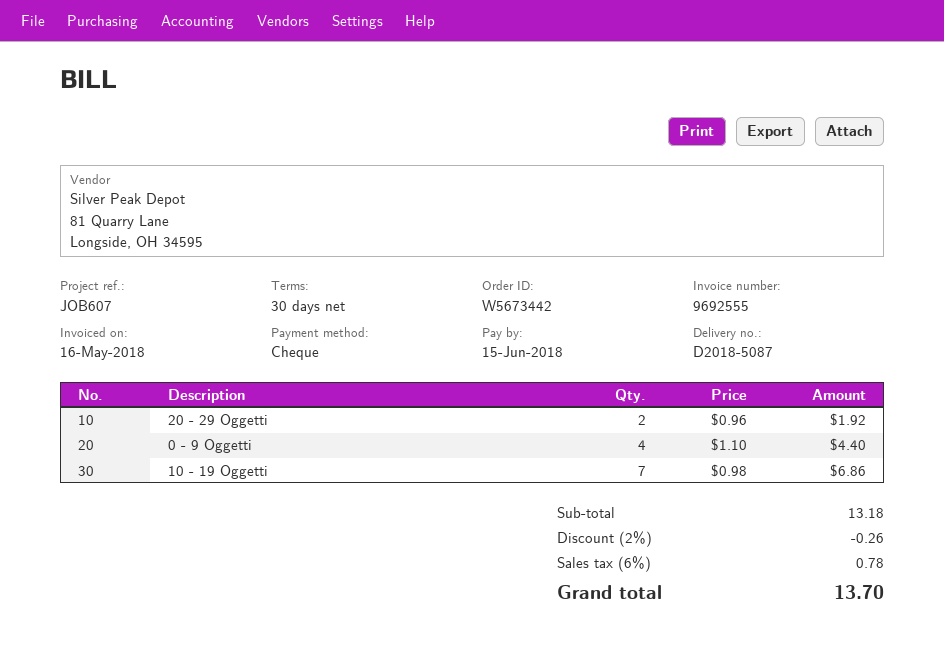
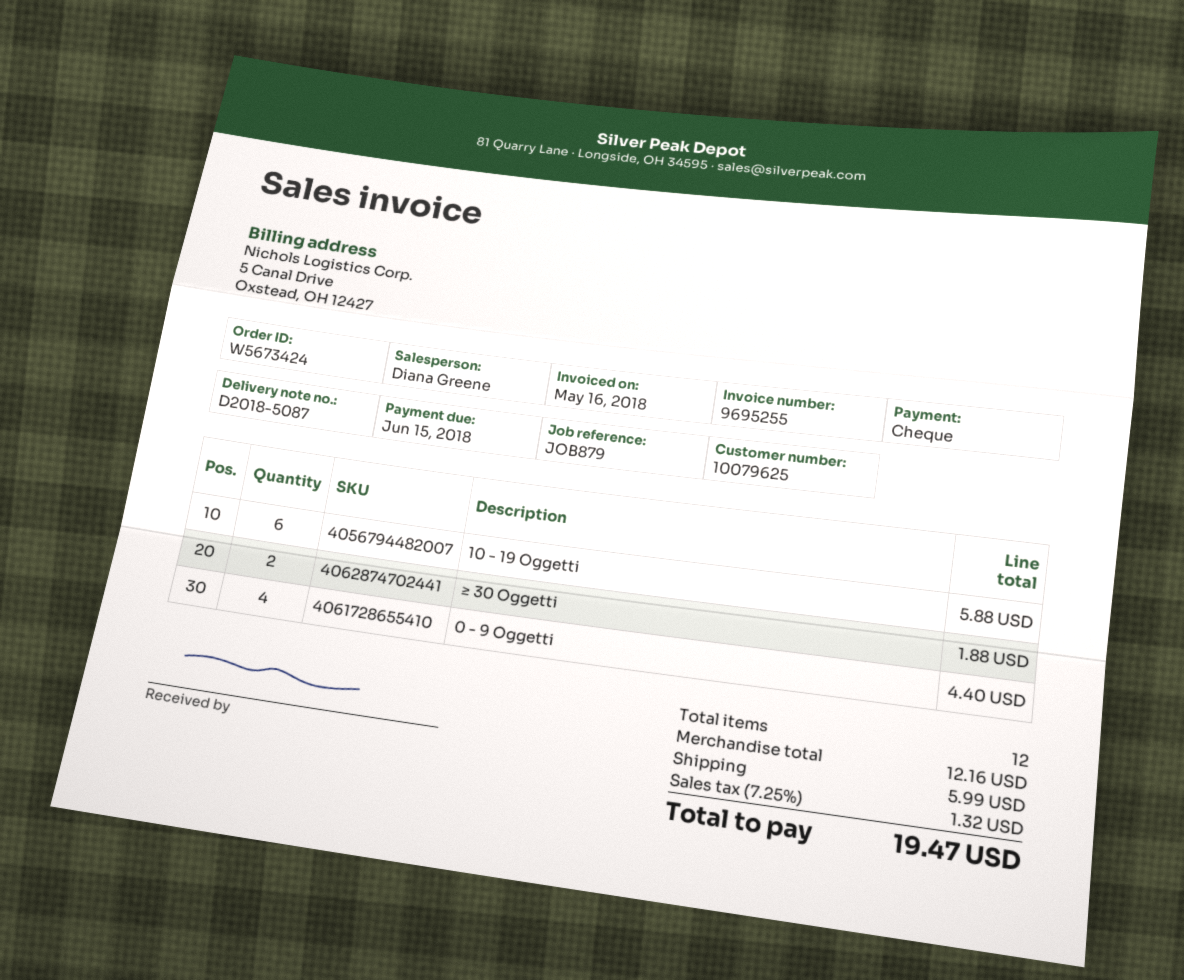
order number: W5673442 -> W5673424
invoice number: 9692555 -> 9695255
reference: JOB607 -> JOB879
20 - 29 Oggetti: 2 for 1.92 -> none
10 - 19 Oggetti: 7 for 6.86 -> 6 for 5.88
≥ 30 Oggetti: none -> 2 for 1.88
subtotal: 13.18 -> 12.16
discount: 2% = 0.26 -> none
shipping: none -> 5.99
tax: 6% = 0.78 -> 7.25% = 1.32
total: 13.70 -> 19.47

